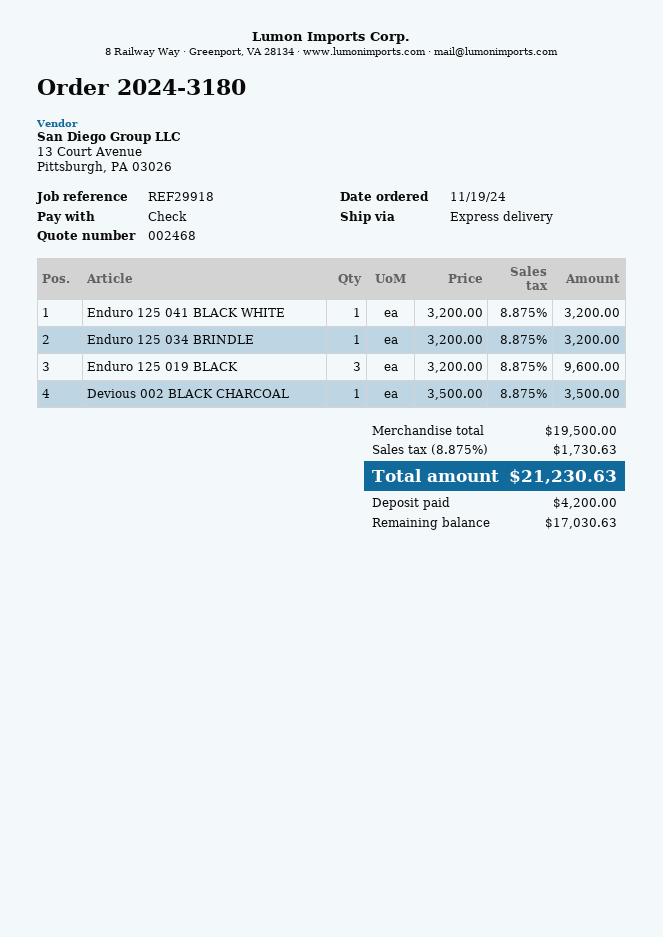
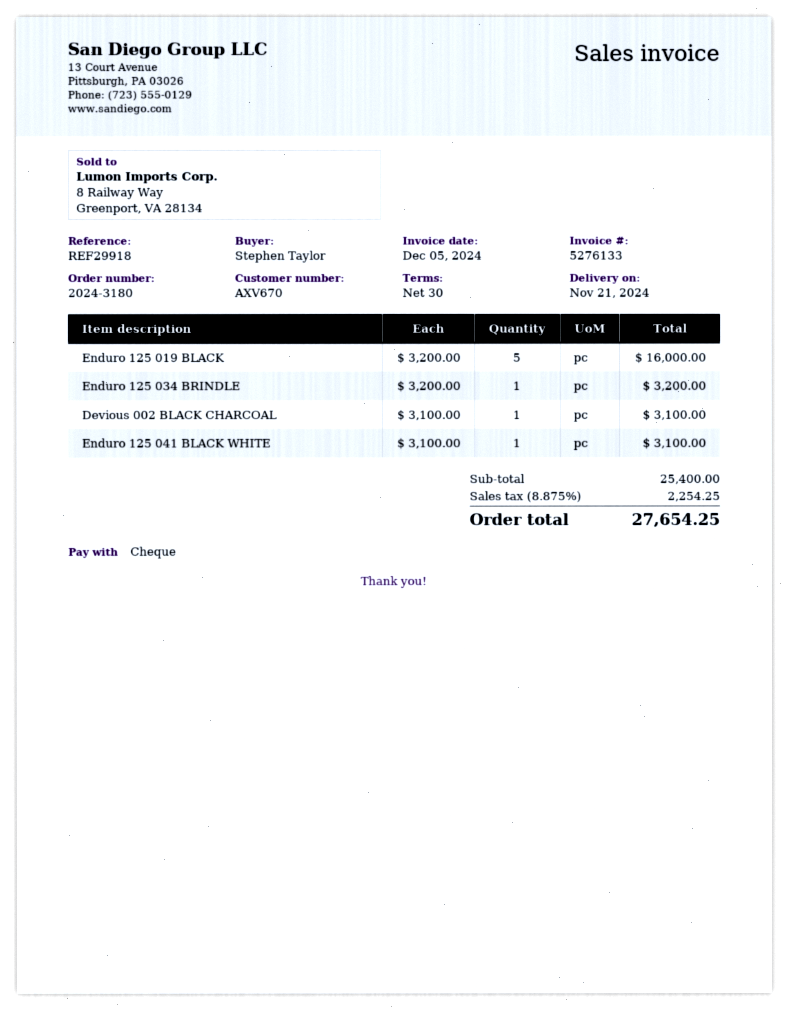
Enduro 125 041 BLACK WHITE: 1 x 3200.00 = 3200.00 -> 1 x 3100.00 = 3100.00
Enduro 125 019 BLACK: 3 x 3200.00 = 9600.00 -> 5 x 3200.00 = 16000.00
Devious 002 BLACK CHARCOAL: 1 x 3500.00 = 3500.00 -> 1 x 3100.00 = 3100.00
subtotal: 19500.00 -> 25400.00
tax: 8.875% = 1730.63 -> 8.875% = 2254.25
total: 21230.63 -> 27654.25

